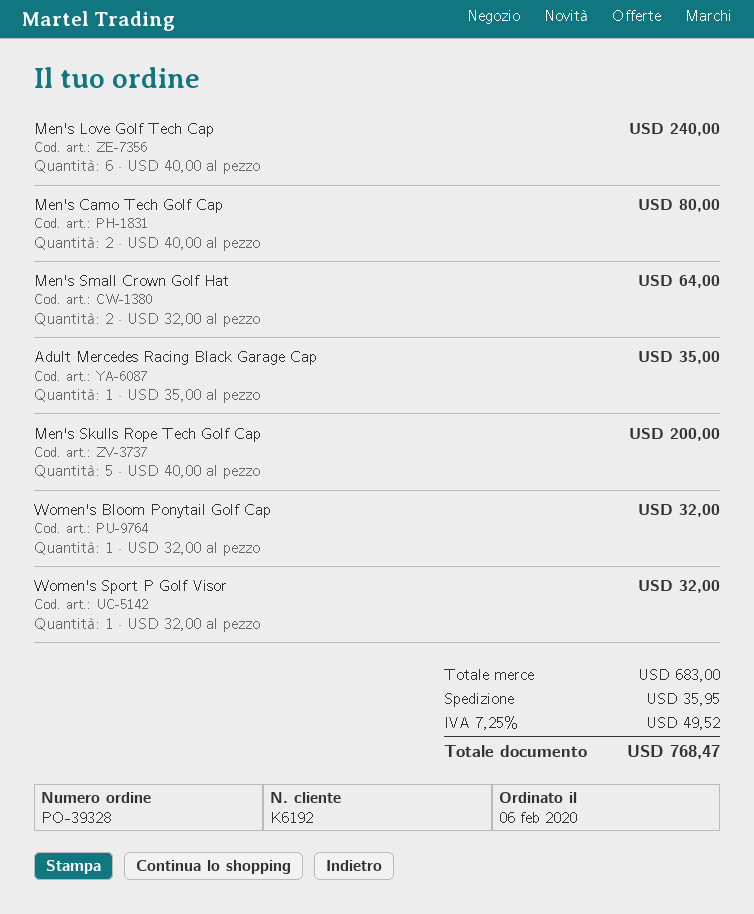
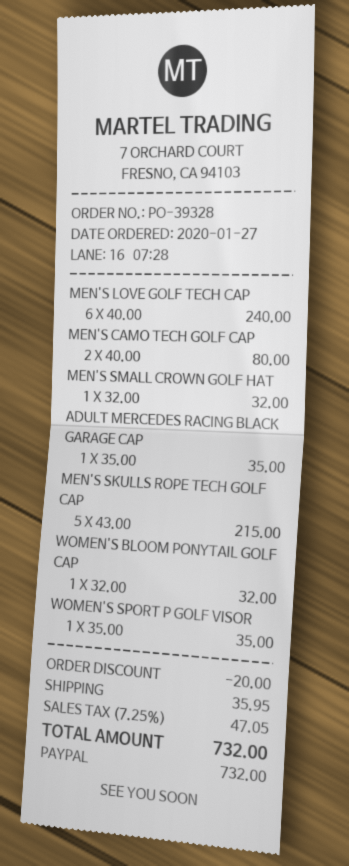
order date: 2020-02-06 -> 2020-01-27
Men's Small Crown Golf Hat: 2 x 32.00 = 64.00 -> 1 x 32.00 = 32.00
Men's Skulls Rope Tech Golf Cap: 5 x 40.00 = 200.00 -> 5 x 43.00 = 215.00
Women's Sport P Golf Visor: 1 x 32.00 = 32.00 -> 1 x 35.00 = 35.00
discount: none -> 20.00
tax: 7.25% = 49.52 -> 7.25% = 47.05
total: 768.47 -> 732.00

